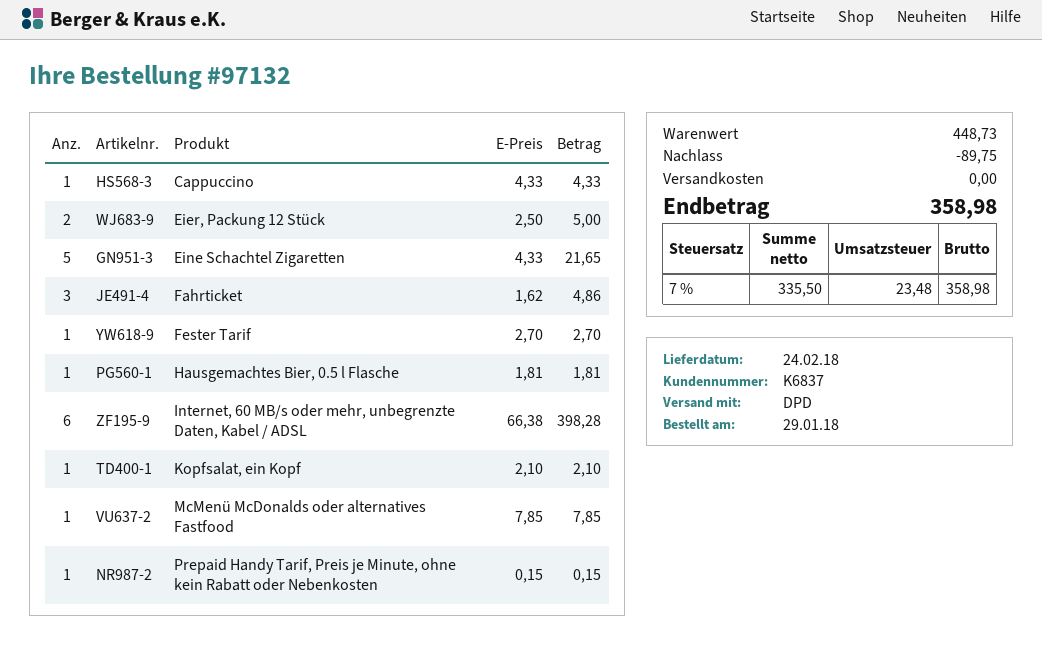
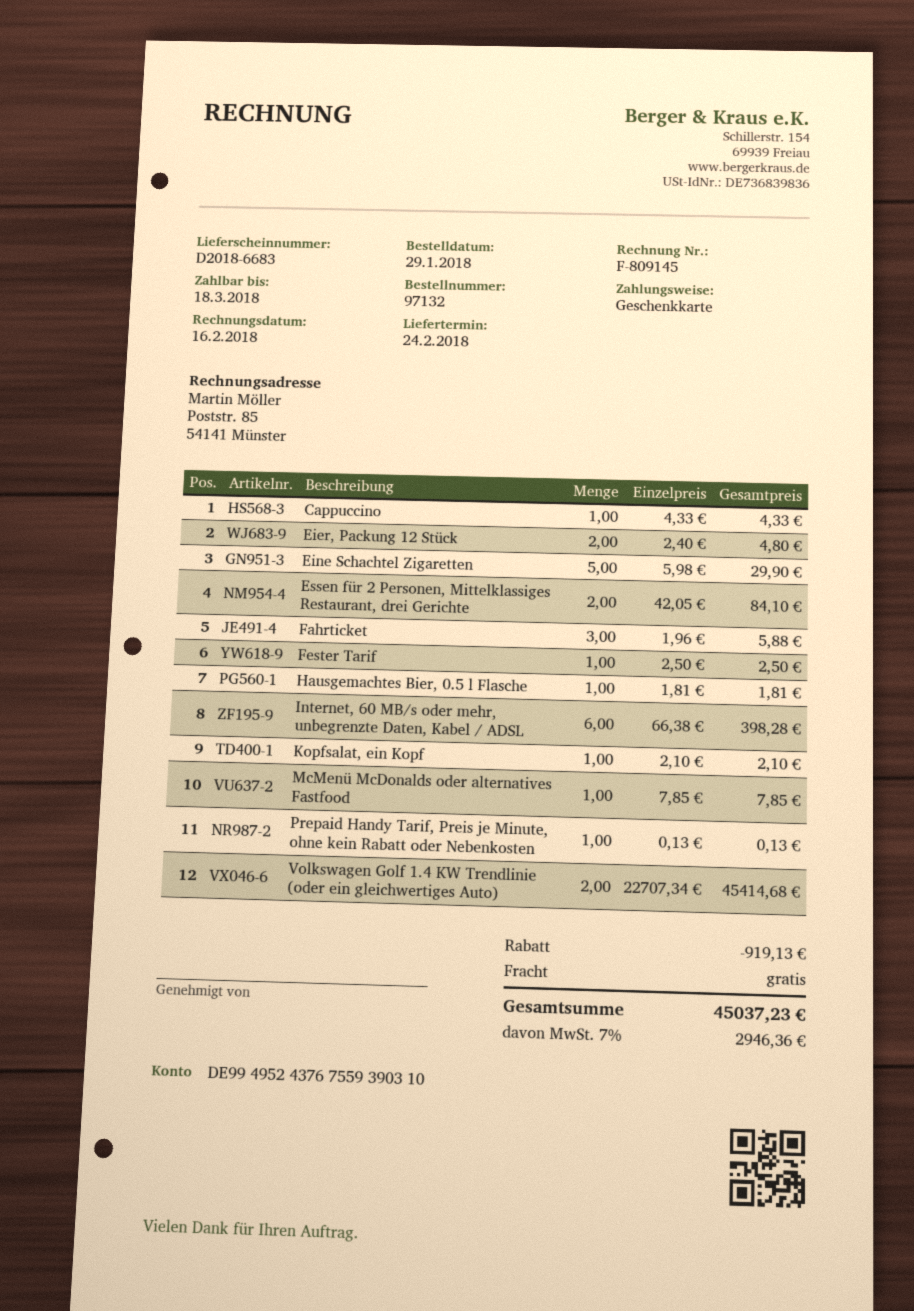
Eier, Packung 12 Stück: 2 x 2.50 = 5.00 -> 2 x 2.40 = 4.80
Eine Schachtel Zigaretten: 5 x 4.33 = 21.65 -> 5 x 5.98 = 29.90
Fahrticket: 3 x 1.62 = 4.86 -> 3 x 1.96 = 5.88
Fester Tarif: 1 x 2.70 = 2.70 -> 1 x 2.50 = 2.50
Prepaid Handy Tarif, Preis je Minute, ohne kein Rabatt oder Nebenkosten: 1 x 0.15 = 0.15 -> 1 x 0.13 = 0.13
Essen für 2 Personen, Mittelklassiges Restaurant, drei Gerichte: none -> 2 x 42.05 = 84.10
Volkswagen Golf 1.4 KW Trendlinie (oder ein gleichwertiges Auto): none -> 2 x 22707.34 = 45414.68
discount: 89.75 -> 919.13
tax: 7% = 23.48 -> 7% = 2946.36
total: 358.98 -> 45037.23

